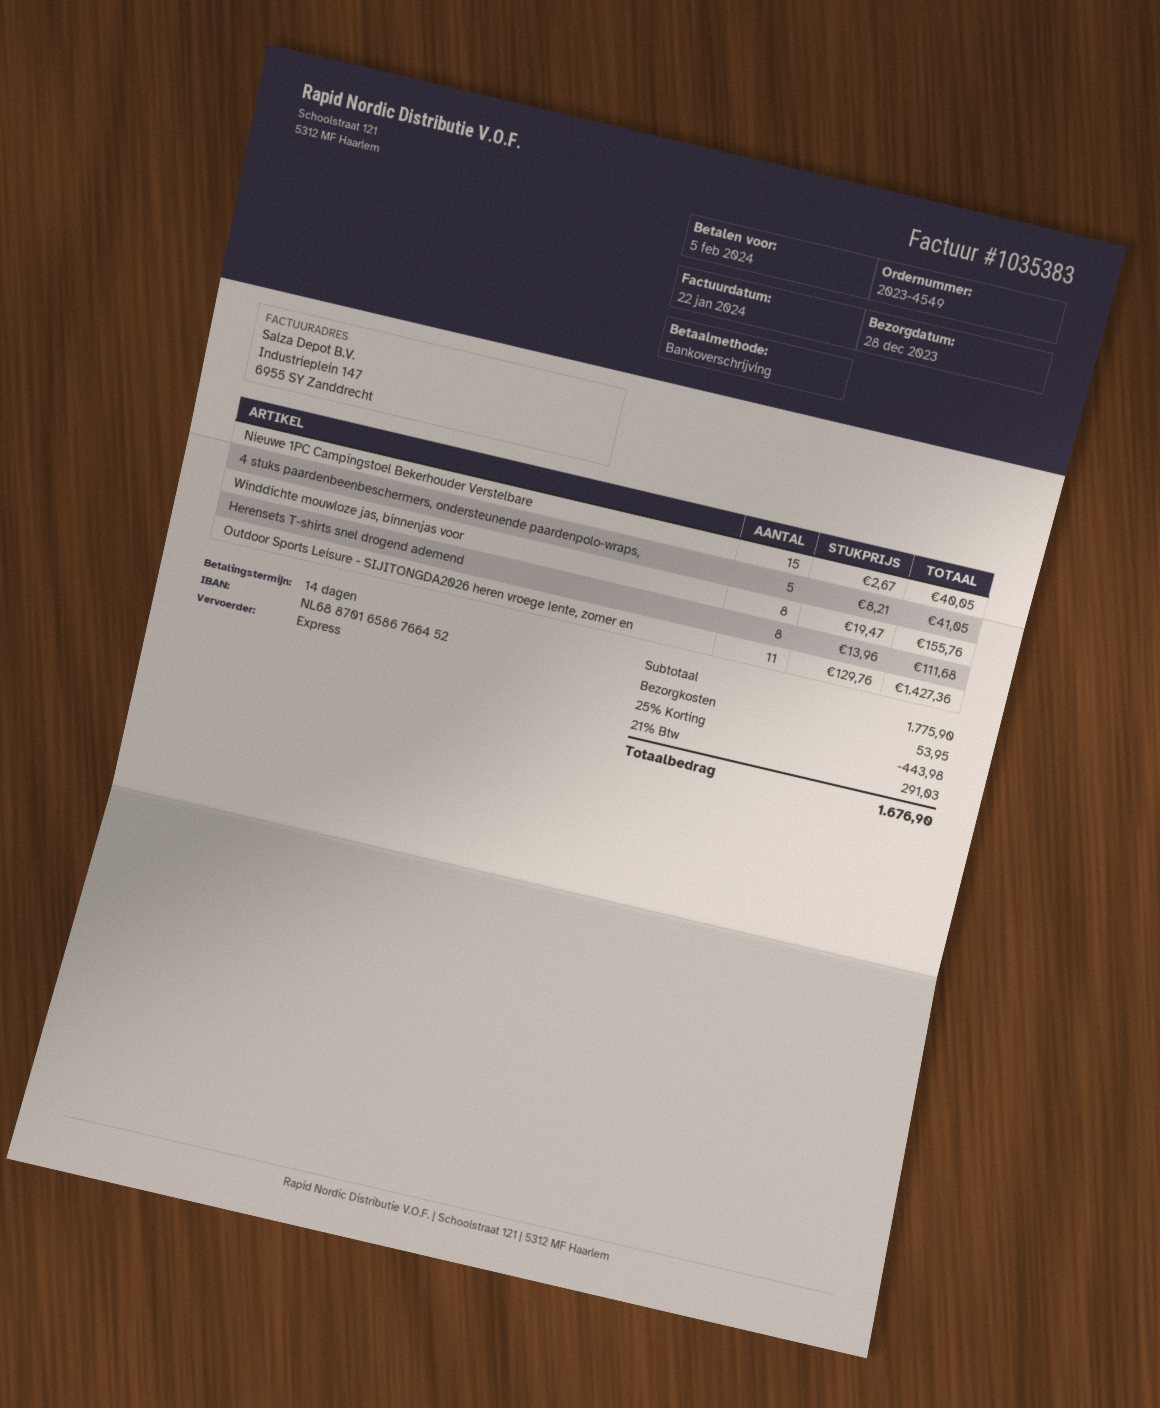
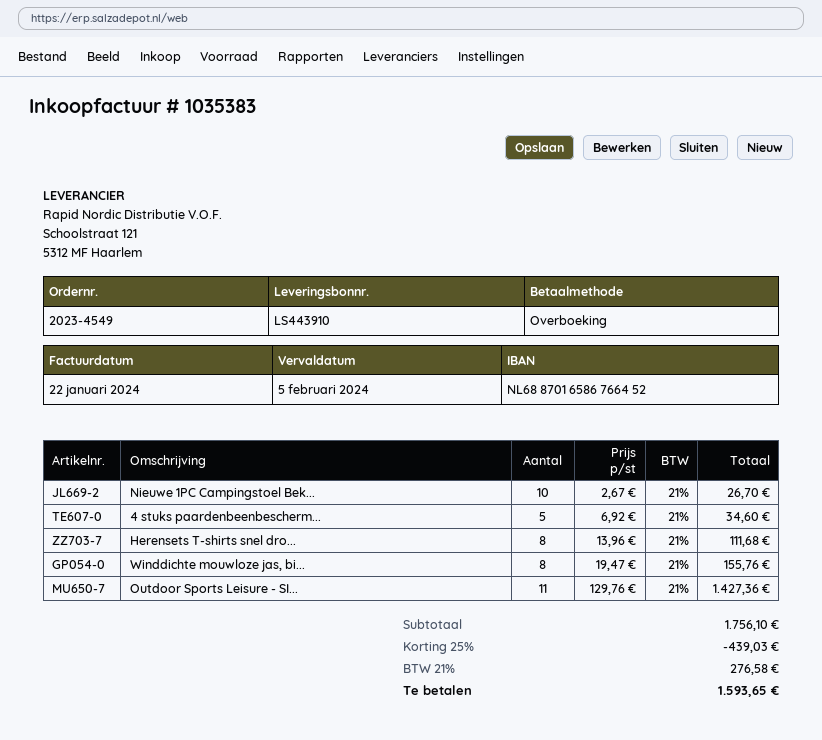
Nieuwe 1PC Campingstoel Bekerhouder Verstelbare: 15 x 2.67 = 40.05 -> 10 x 2.67 = 26.70
4 stuks paardenbeenbeschermers, ondersteunende paardenpolo-wraps,: 5 x 8.21 = 41.05 -> 5 x 6.92 = 34.60
subtotal: 1775.90 -> 1756.10
discount: 25% = 443.98 -> 25% = 439.03
shipping: 53.95 -> none
tax: 21% = 291.03 -> 21% = 276.58
total: 1676.90 -> 1593.65

